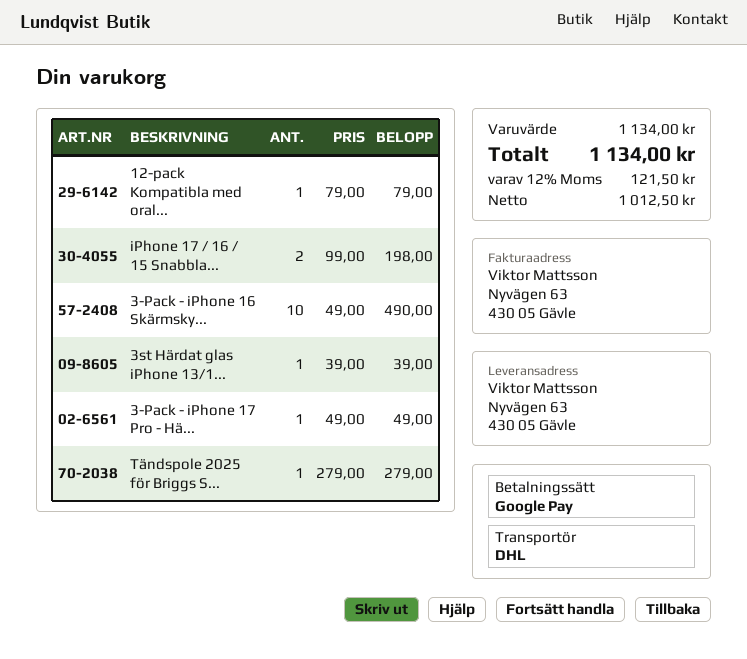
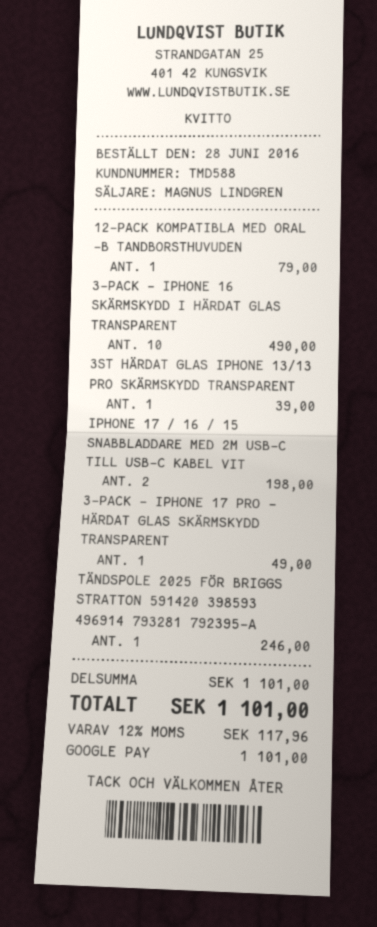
Tändspole 2025 för Briggs S...: 1 for 279.00 -> 1 for 246.00
subtotal: 1134.00 -> 1101.00
tax: 12% = 121.50 -> 12% = 117.96
total: 1134.00 -> 1101.00

